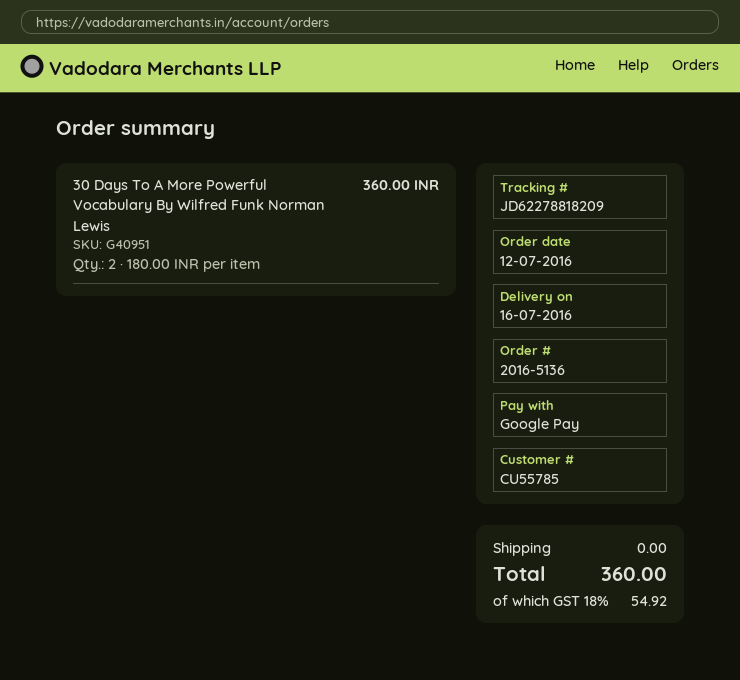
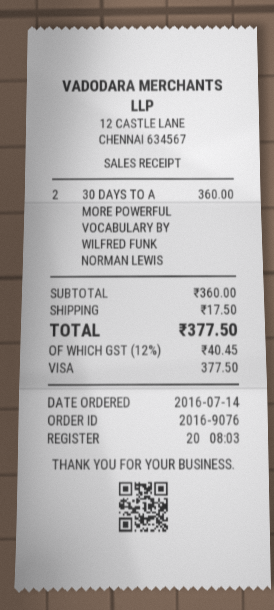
order number: 2016-5136 -> 2016-9076
order date: 2016-07-12 -> 2016-07-14
payment method: Google Pay -> Visa
shipping: 0.00 -> 17.50
tax: 18% = 54.92 -> 12% = 40.45
total: 360.00 -> 377.50

